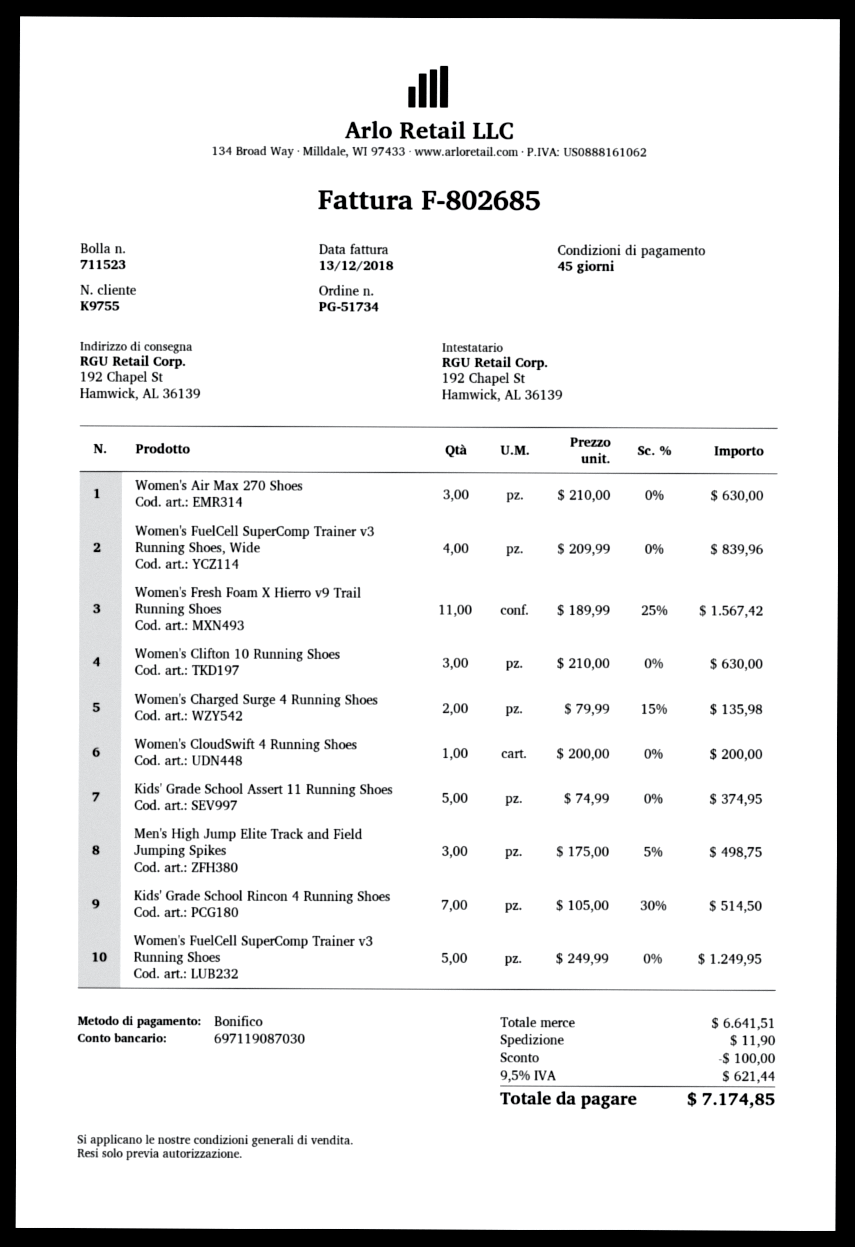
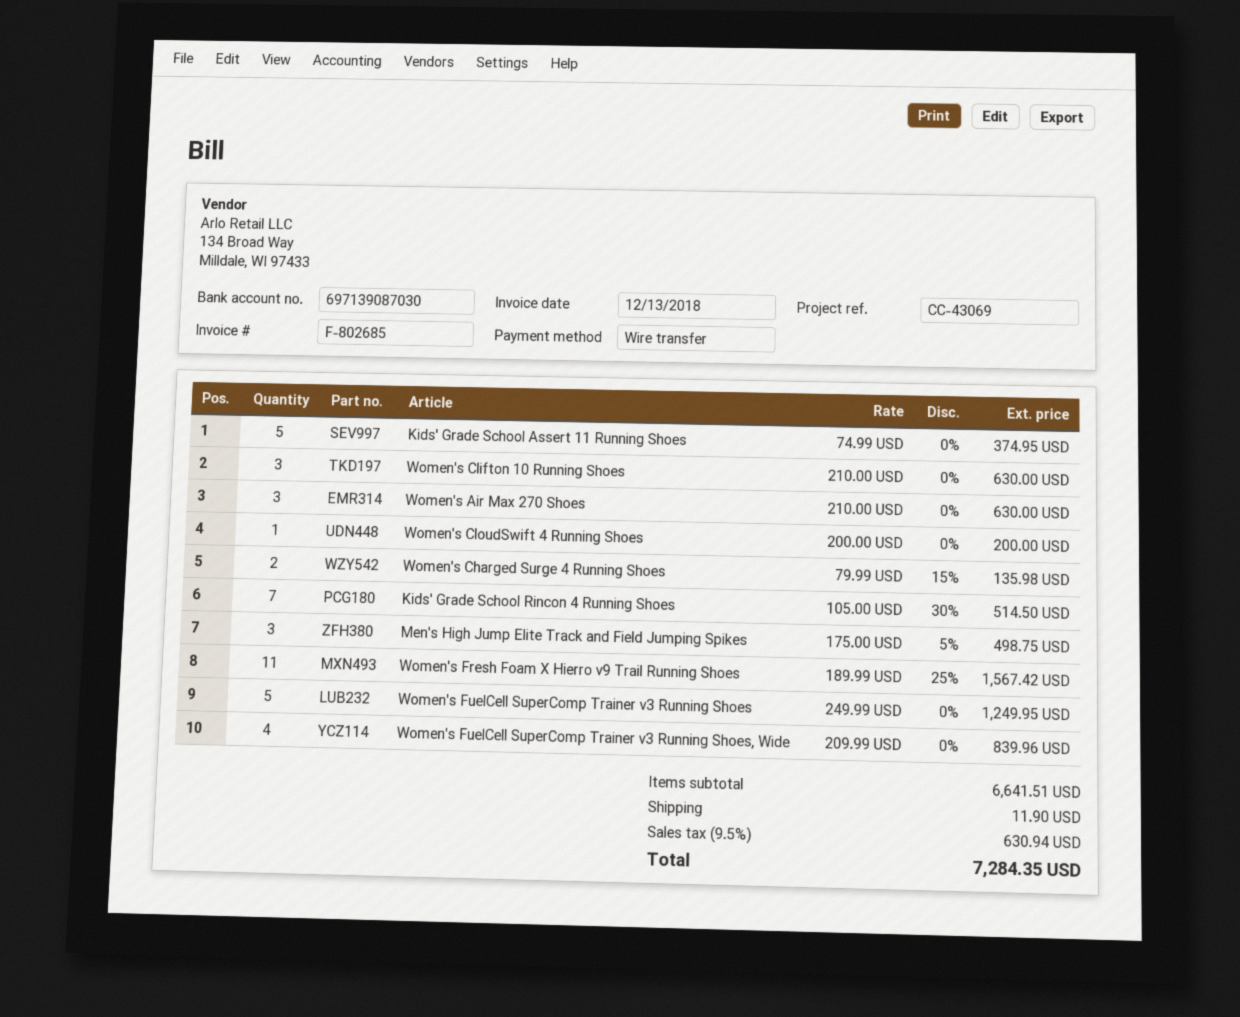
bank account: 697119087030 -> 697139087030
discount: 100.00 -> none
tax: 9.5% = 621.44 -> 9.5% = 630.94
total: 7174.85 -> 7284.35

